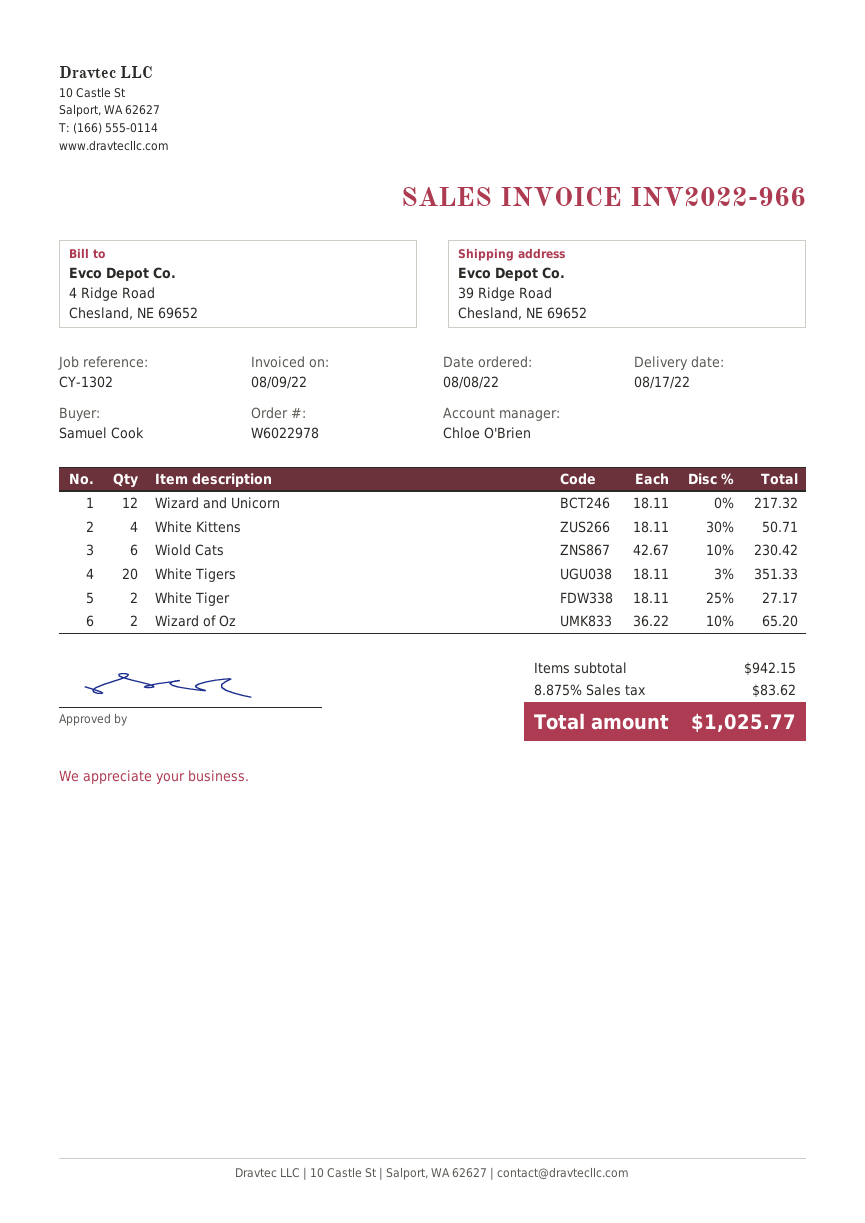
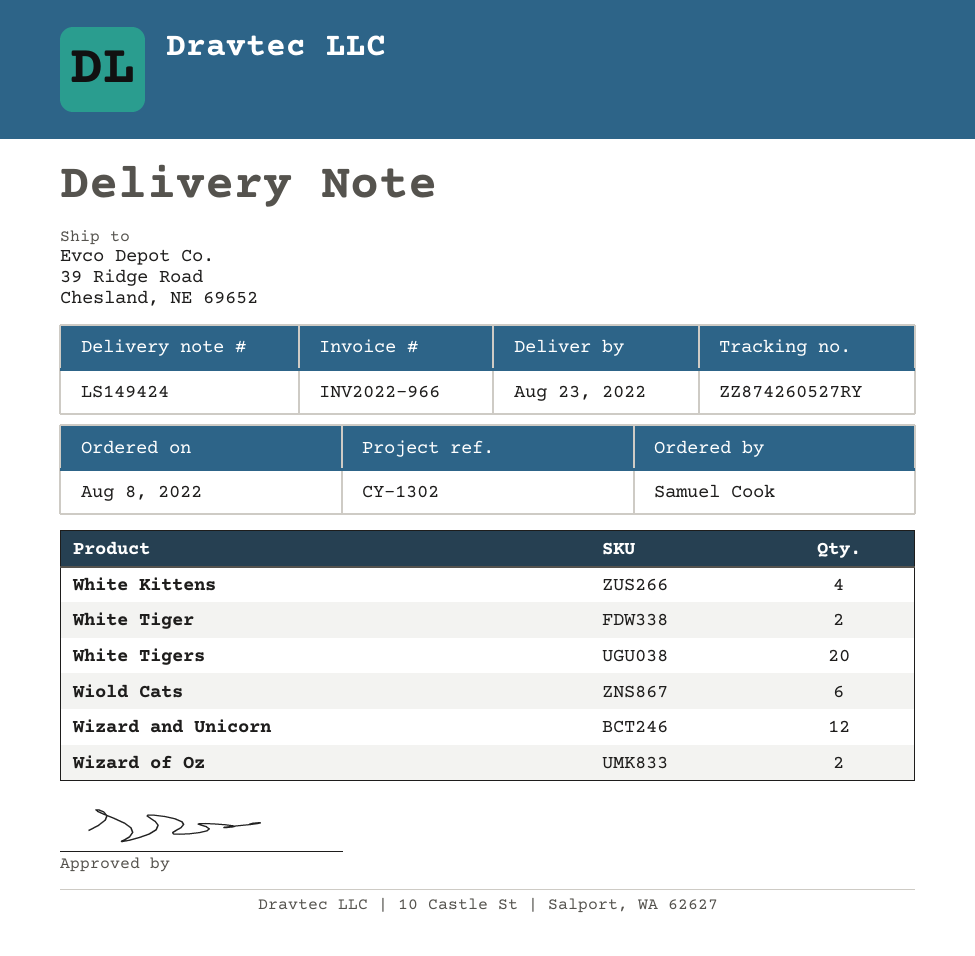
delivery date: 2022-08-17 -> 2022-08-23

